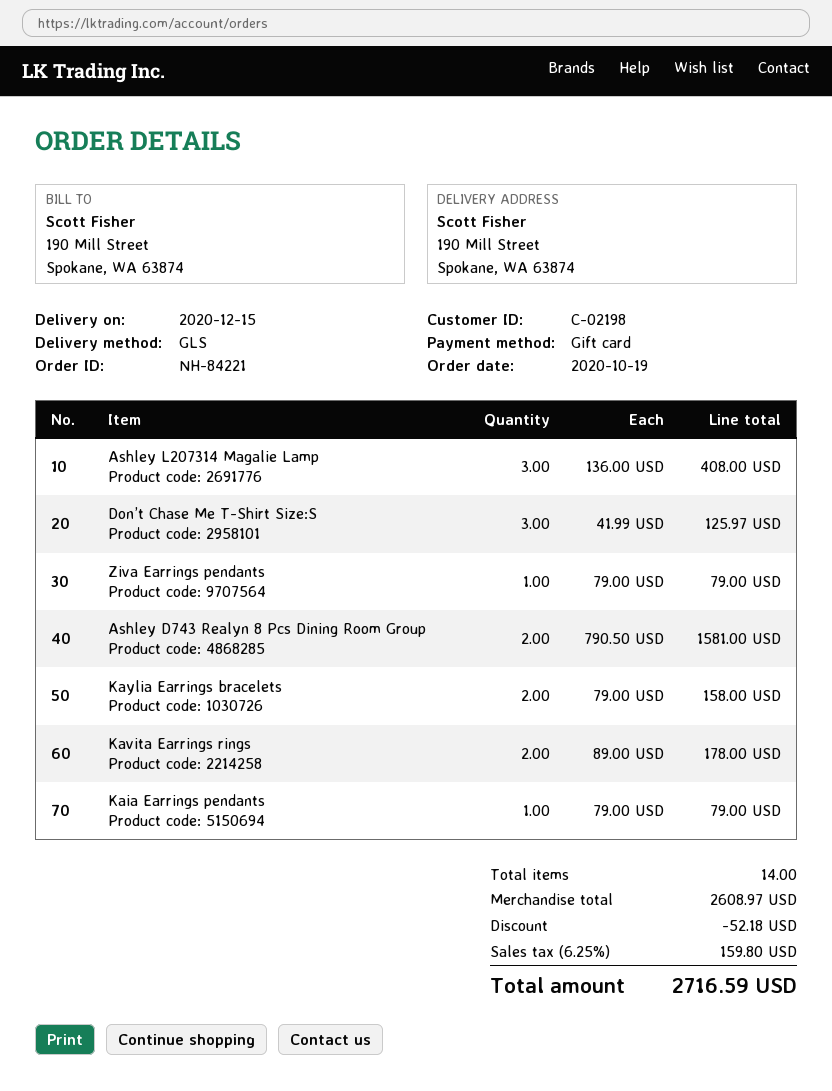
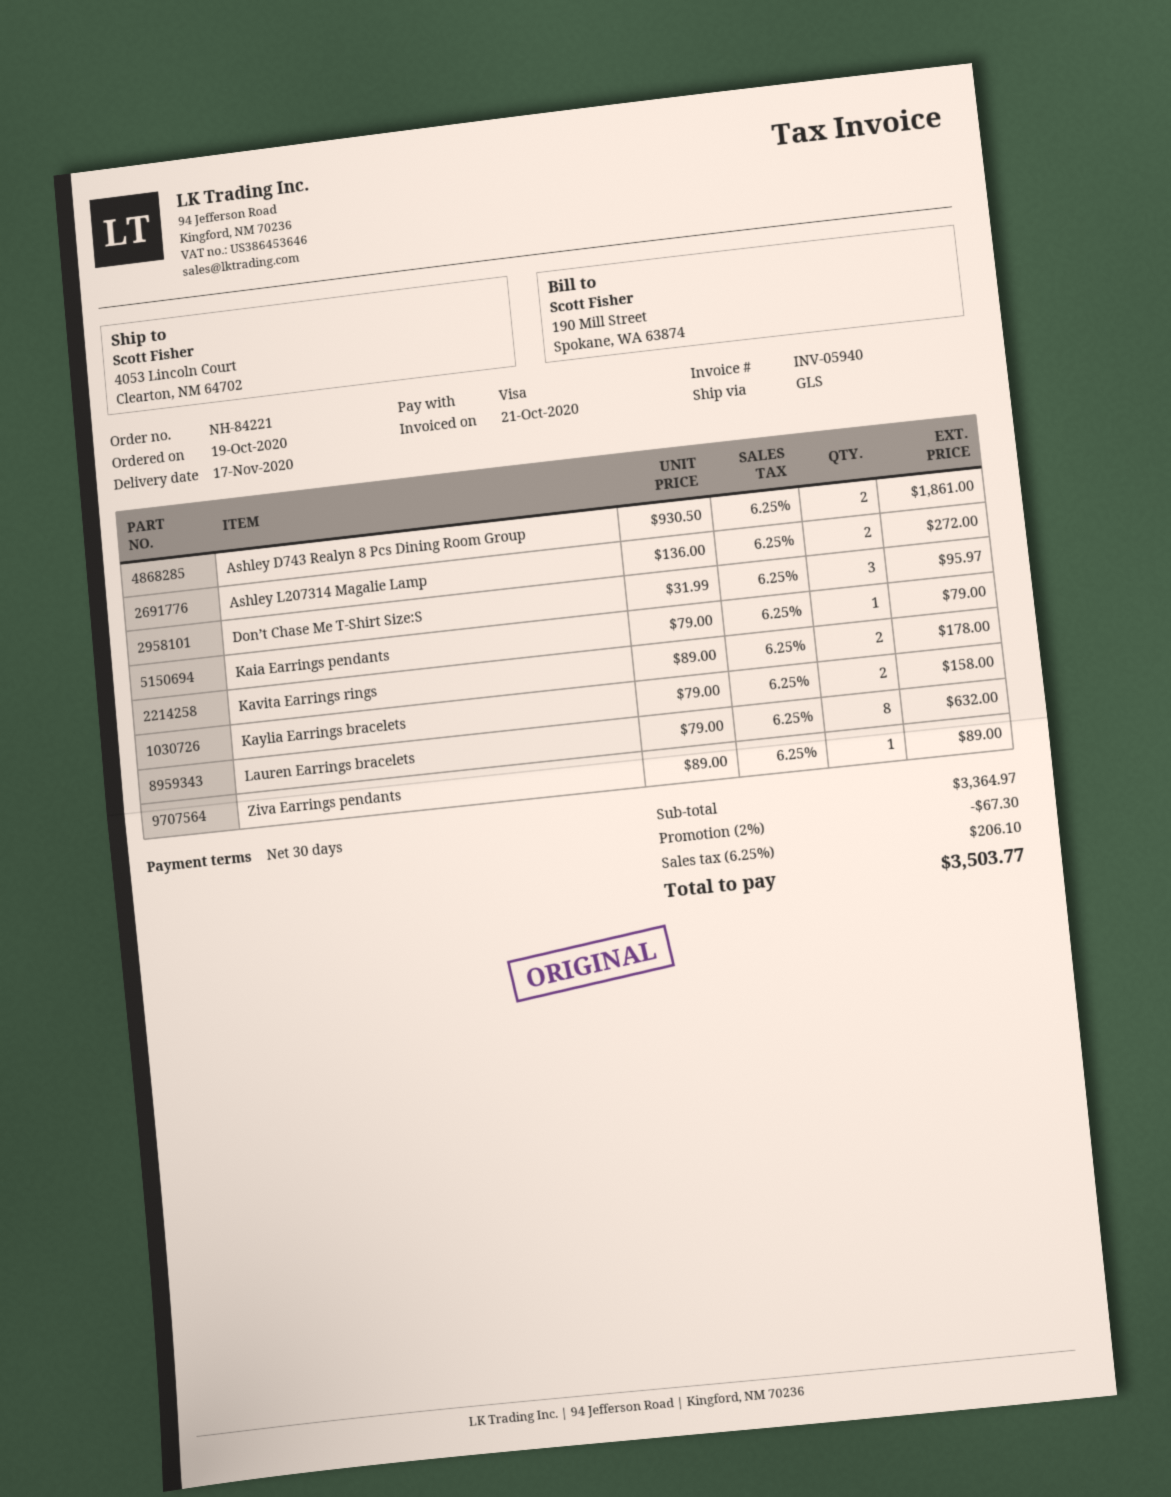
delivery date: 2020-12-15 -> 2020-11-17
payment method: gift card -> Visa
ship to: 190 Mill Street, Spokane, WA 63874 -> 4053 Lincoln Court, Clearton, NM 64702
Ashley L207314 Magalie Lamp: 3 x 136.00 = 408.00 -> 2 x 136.00 = 272.00
Don’t Chase Me T-Shirt Size:S: 3 x 41.99 = 125.97 -> 3 x 31.99 = 95.97
Ziva Earrings pendants: 1 x 79.00 = 79.00 -> 1 x 89.00 = 89.00
Ashley D743 Realyn 8 Pcs Dining Room Group: 2 x 790.50 = 1581.00 -> 2 x 930.50 = 1861.00
Lauren Earrings bracelets: none -> 8 x 79.00 = 632.00
subtotal: 2608.97 -> 3364.97
discount: 52.18 -> 67.30
tax: 6.25% = 159.80 -> 6.25% = 206.10
total: 2716.59 -> 3503.77

